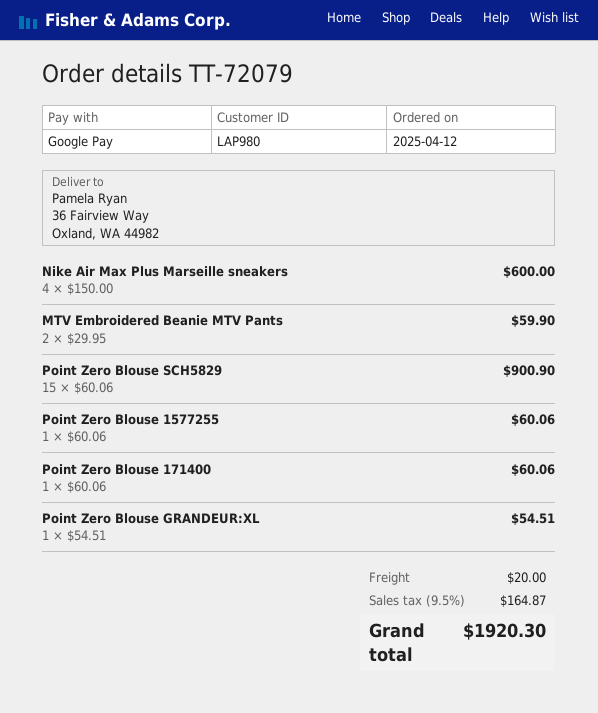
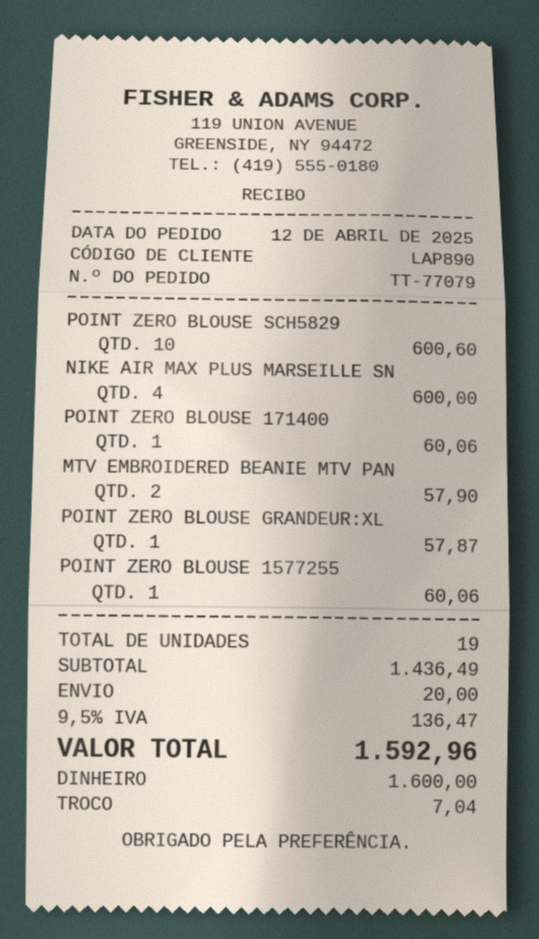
order number: TT-72079 -> TT-77079
customer number: LAP980 -> LAP890
payment method: Google Pay -> cash
MTV Embroidered Beanie MTV Pants: 2 for 59.90 -> 2 for 57.90
Point Zero Blouse SCH5829: 15 for 900.90 -> 10 for 600.60
Point Zero Blouse GRANDEUR:XL: 1 for 54.51 -> 1 for 57.87
tax: 9.5% = 164.87 -> 9.5% = 136.47
total: 1920.30 -> 1592.96

